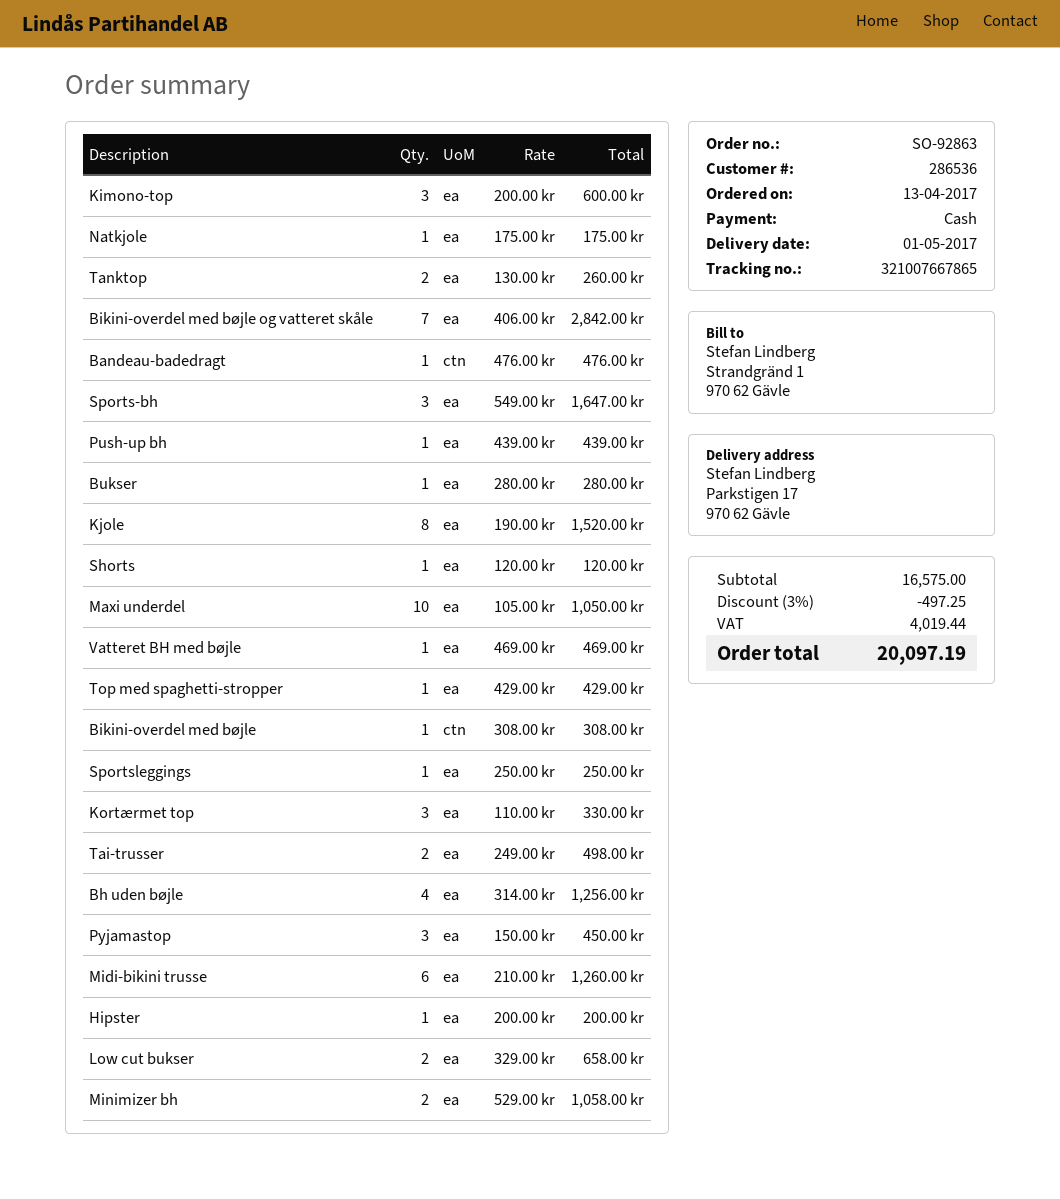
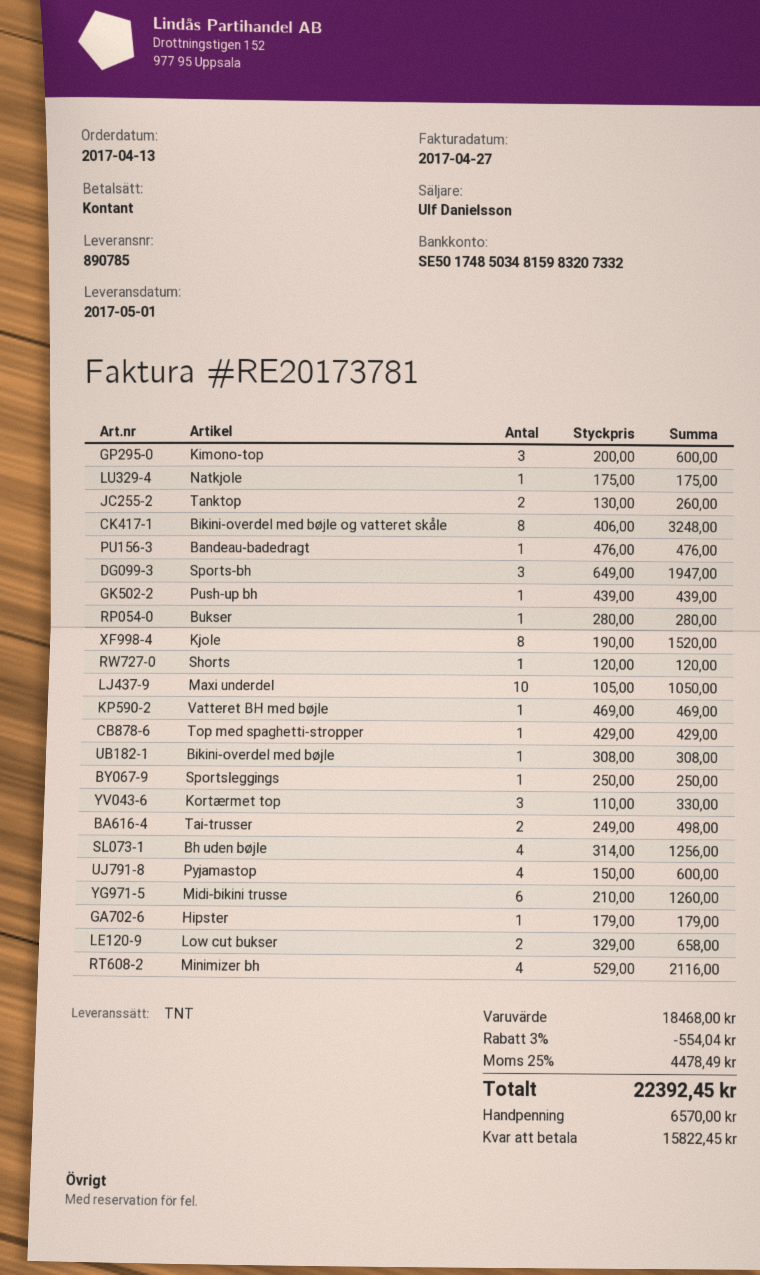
Bikini-overdel med bøjle og vatteret skåle: 7 x 406.00 = 2842.00 -> 8 x 406.00 = 3248.00
Sports-bh: 3 x 549.00 = 1647.00 -> 3 x 649.00 = 1947.00
Pyjamastop: 3 x 150.00 = 450.00 -> 4 x 150.00 = 600.00
Hipster: 1 x 200.00 = 200.00 -> 1 x 179.00 = 179.00
Minimizer bh: 2 x 529.00 = 1058.00 -> 4 x 529.00 = 2116.00
subtotal: 16575.00 -> 18468.00
discount: 3% = 497.25 -> 3% = 554.04
tax: 4019.44 -> 4478.49
total: 20097.19 -> 22392.45

